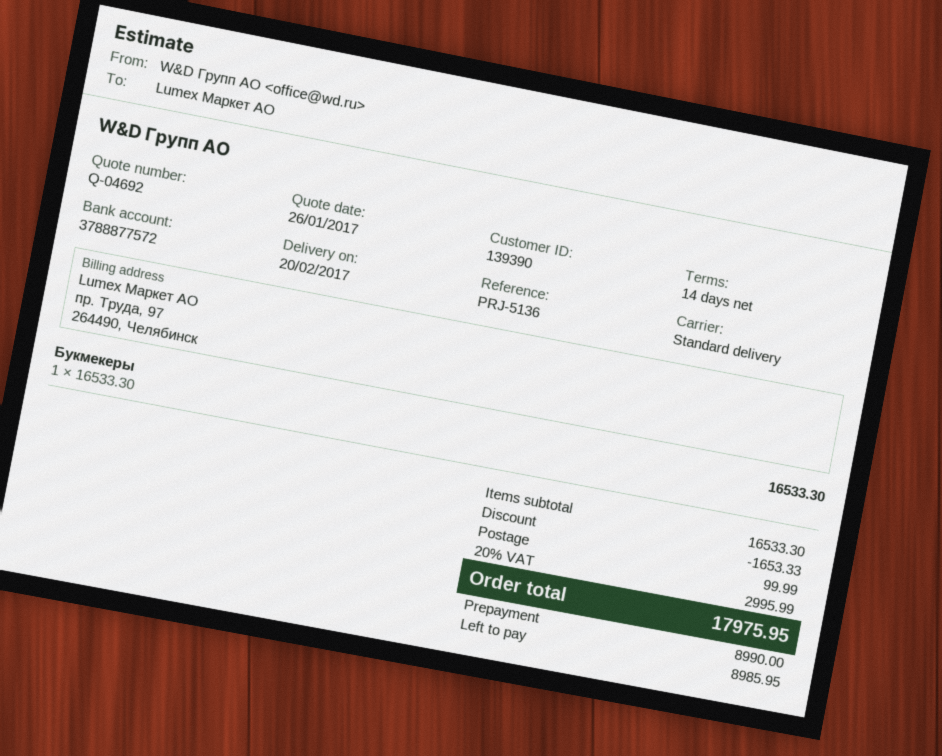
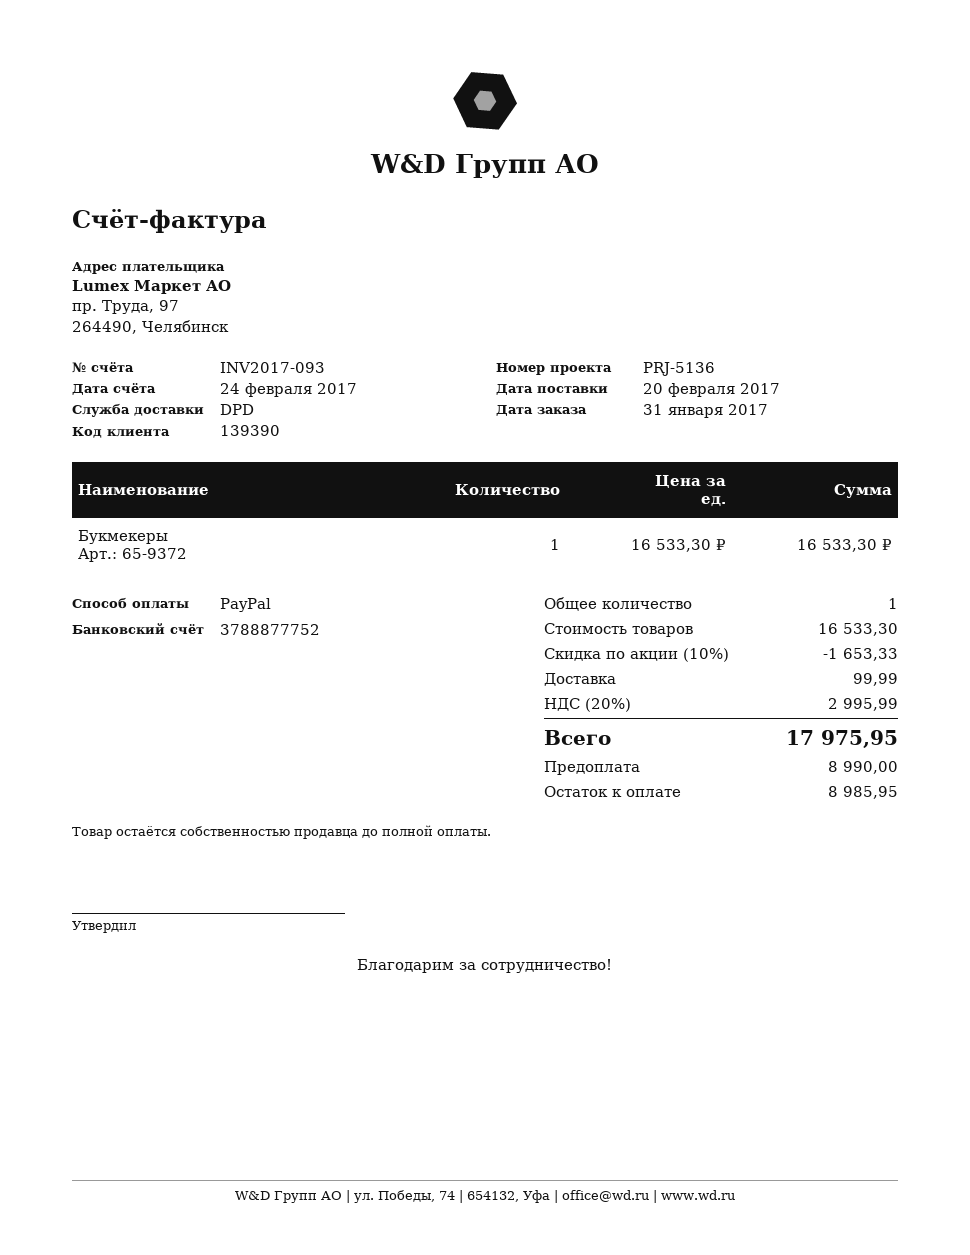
bank account: 3788877572 -> 3788877752
shipping method: standard -> DPD

